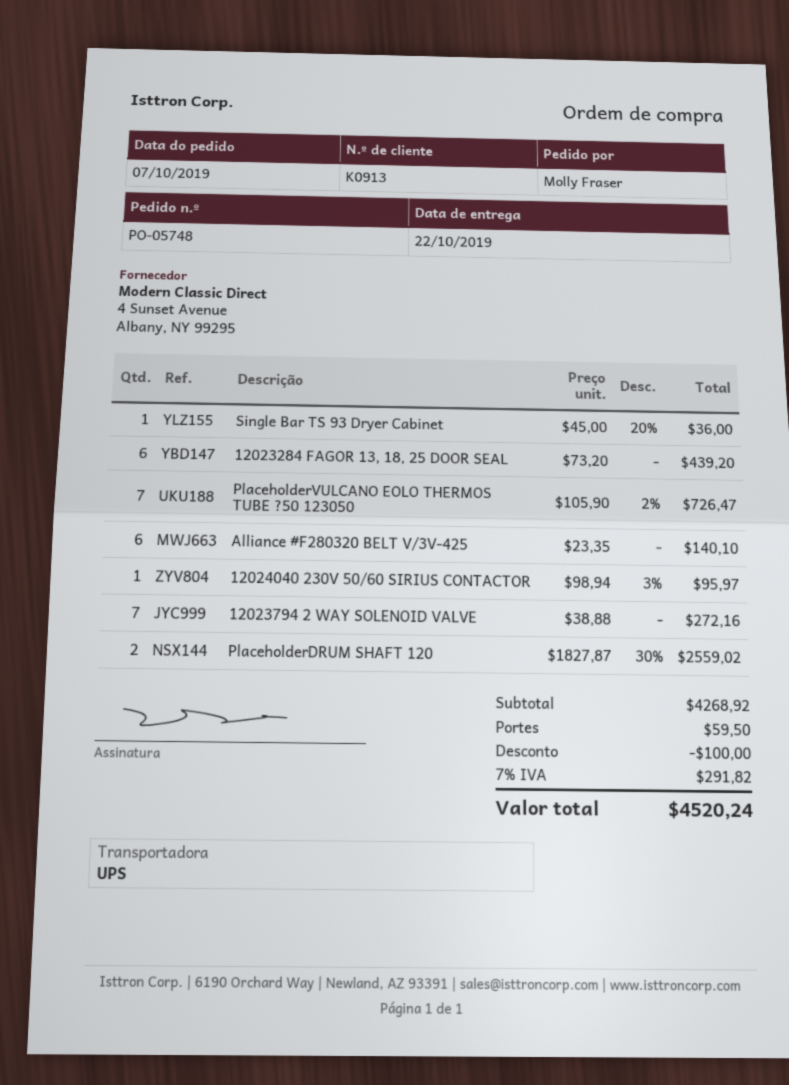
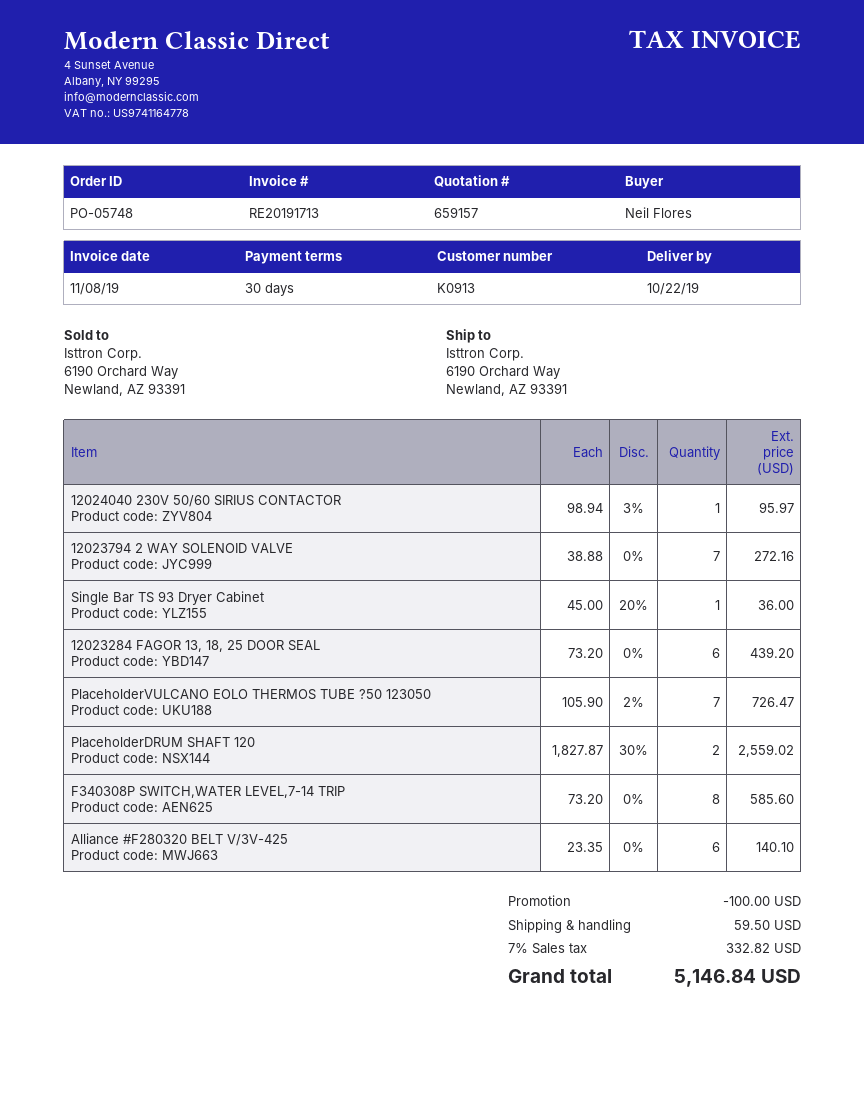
ordered by: Molly Fraser -> Neil Flores
F340308P SWITCH,WATER LEVEL,7-14 TRIP: none -> 8 x 73.20 = 585.60
tax: 7% = 291.82 -> 7% = 332.82
total: 4520.24 -> 5146.84

